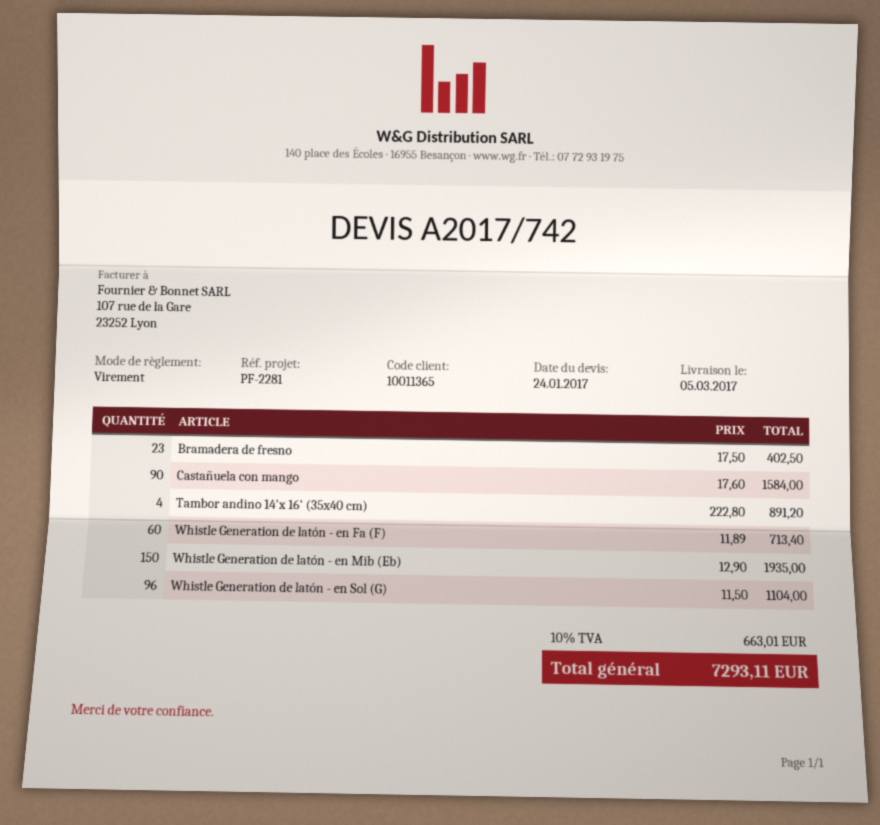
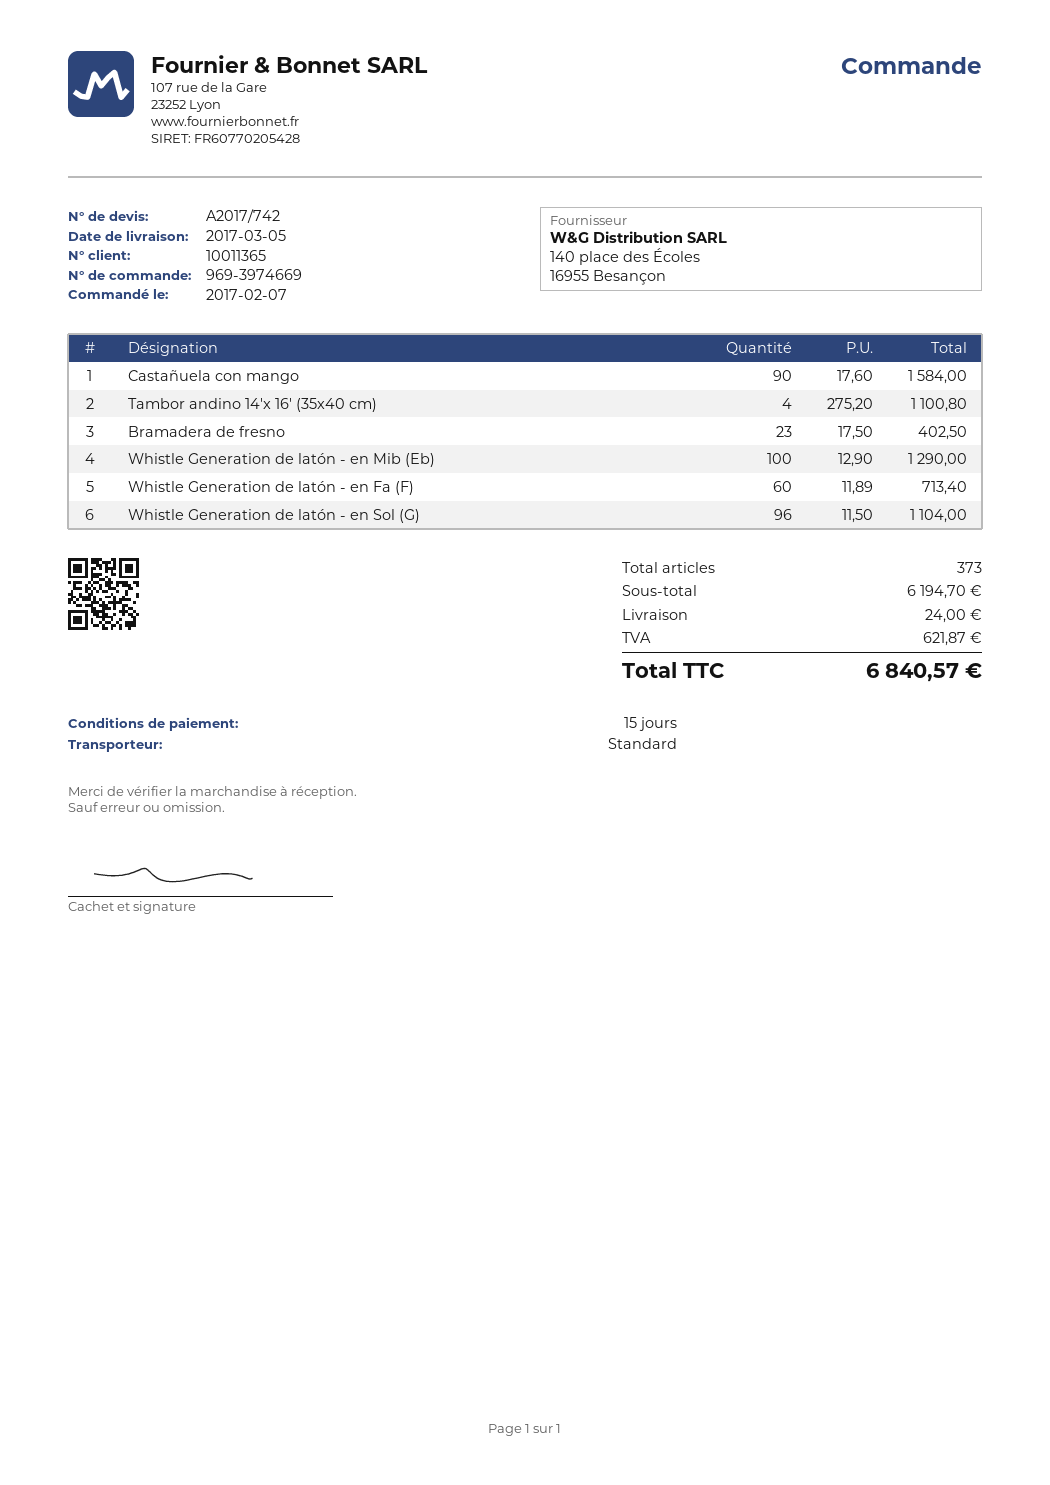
Tambor andino 14'x 16' (35x40 cm): 4 x 222.80 = 891.20 -> 4 x 275.20 = 1100.80
Whistle Generation de latón - en Mib (Eb): 150 x 12.90 = 1935.00 -> 100 x 12.90 = 1290.00
shipping: none -> 24.00
tax: 663.01 -> 621.87
total: 7293.11 -> 6840.57

